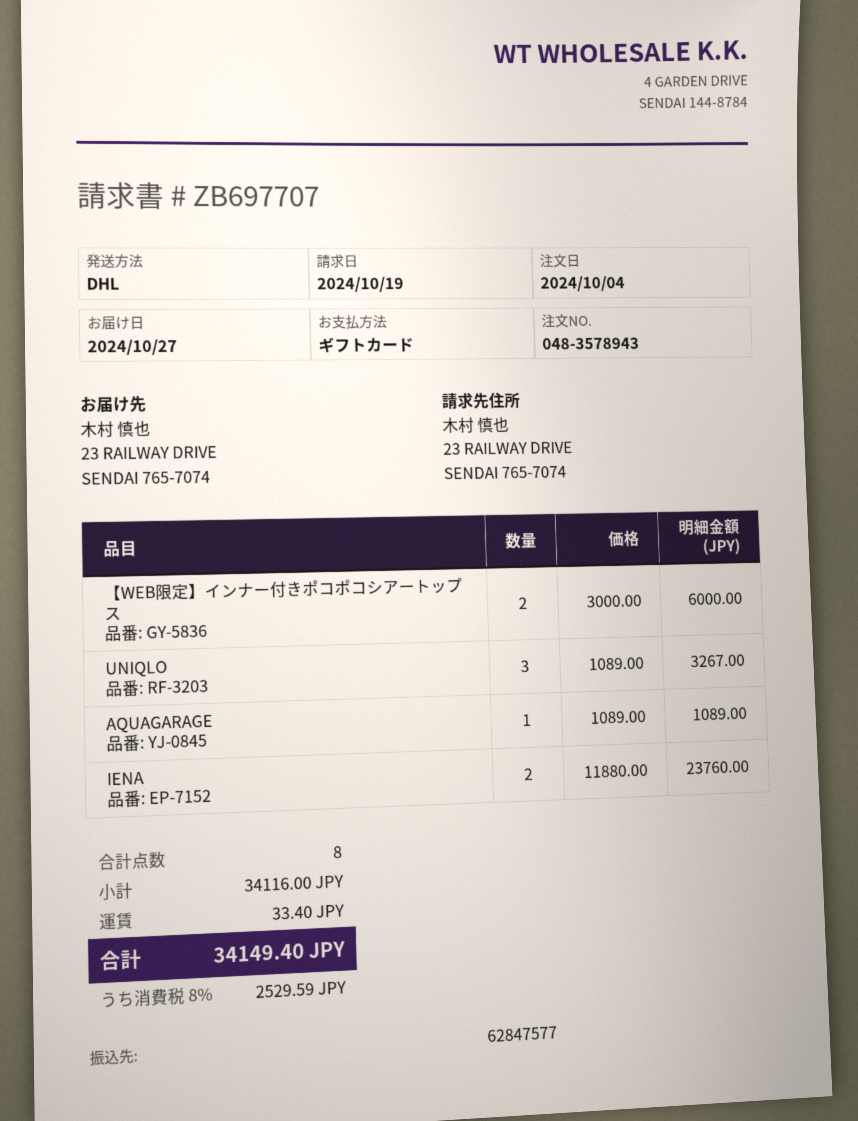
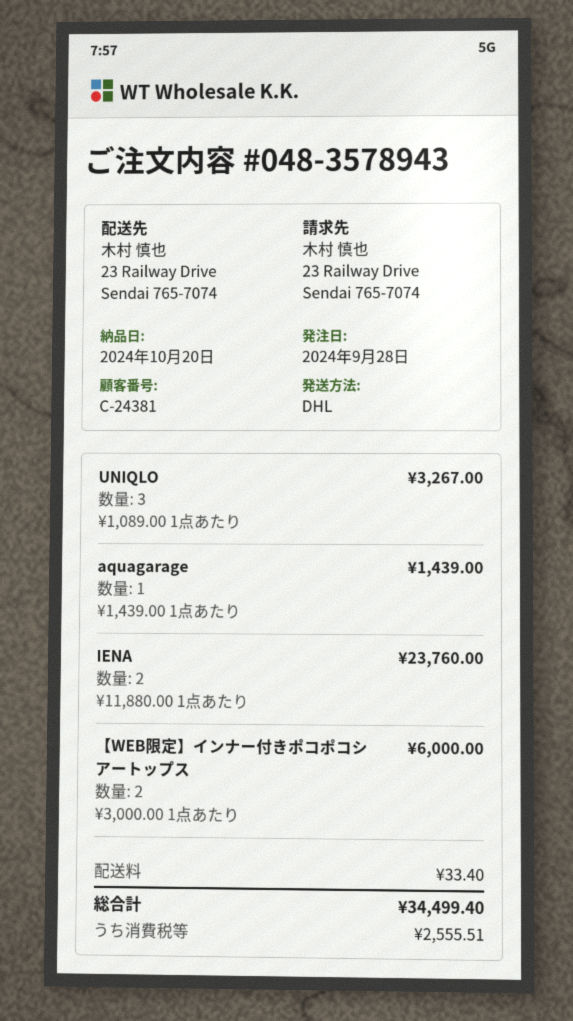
order date: 2024-10-04 -> 2024-09-28
delivery date: 2024-10-27 -> 2024-10-20
AQUAGARAGE: 1 x 1089.00 = 1089.00 -> 1 x 1439.00 = 1439.00
tax: 2529.59 -> 2555.51
total: 34149.40 -> 34499.40

